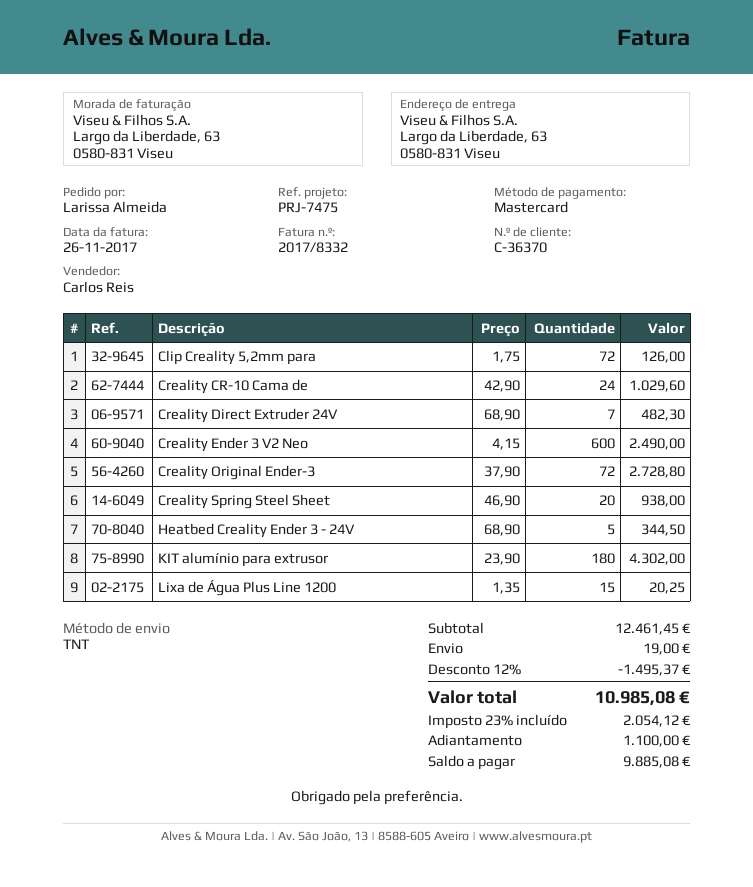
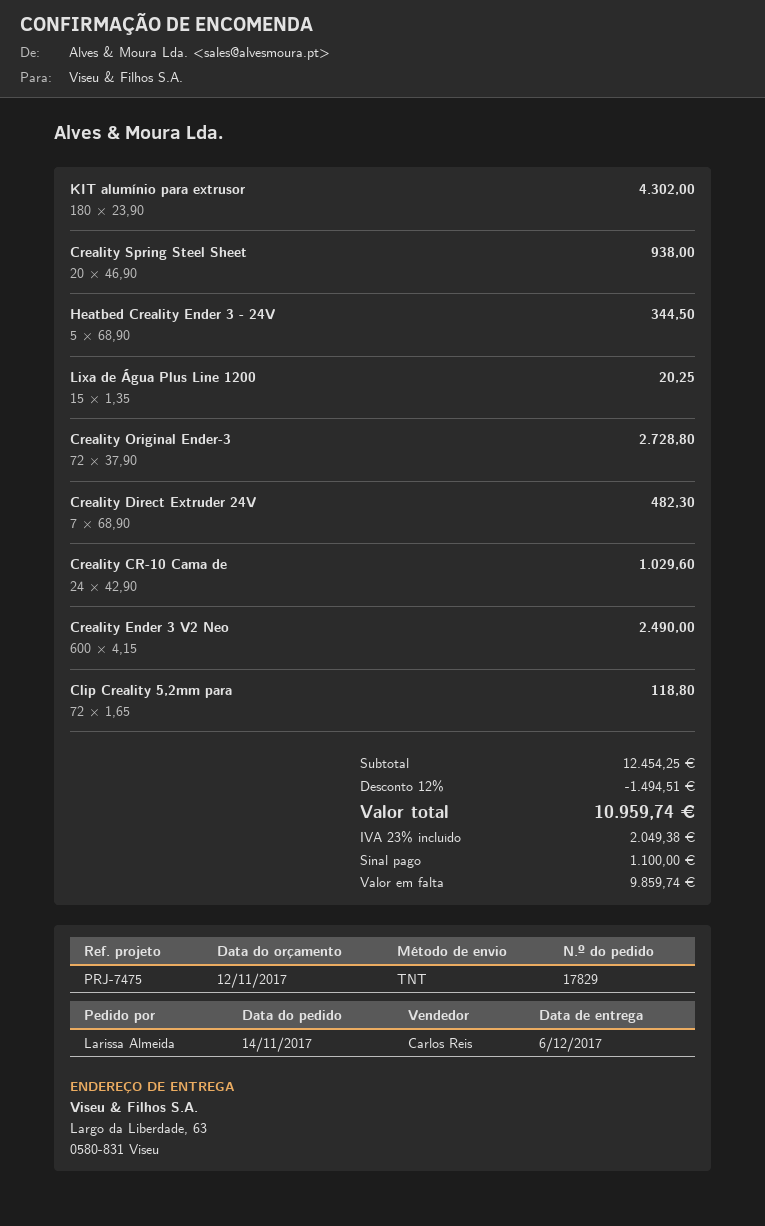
Clip Creality 5,2mm para: 72 x 1.75 = 126.00 -> 72 x 1.65 = 118.80
subtotal: 12461.45 -> 12454.25
discount: 12% = 1495.37 -> 12% = 1494.51
shipping: 19.00 -> none
tax: 23% = 2054.12 -> 23% = 2049.38
total: 10985.08 -> 10959.74
balance: 9885.08 -> 9859.74

